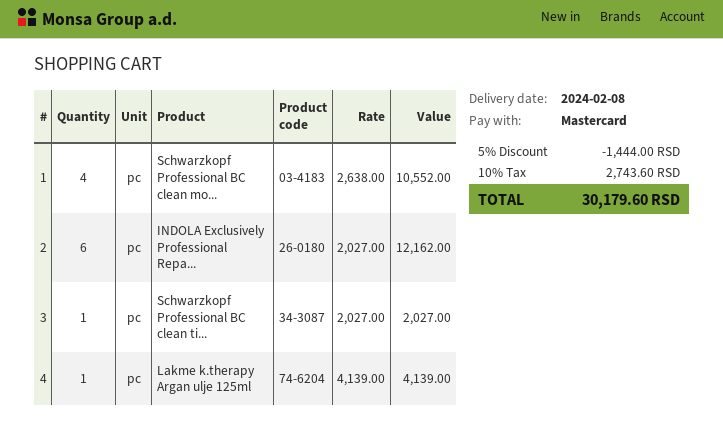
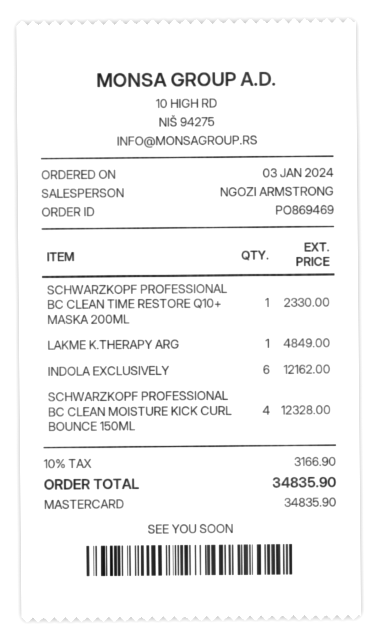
Schwarzkopf Professional BC clean mo...: 4 for 10552.00 -> 4 for 12328.00
Schwarzkopf Professional BC clean ti...: 1 for 2027.00 -> 1 for 2330.00
Lakme k.therapy Argan ulje 125ml: 1 for 4139.00 -> 1 for 4849.00
discount: 5% = 1444.00 -> none
tax: 10% = 2743.60 -> 10% = 3166.90
total: 30179.60 -> 34835.90

